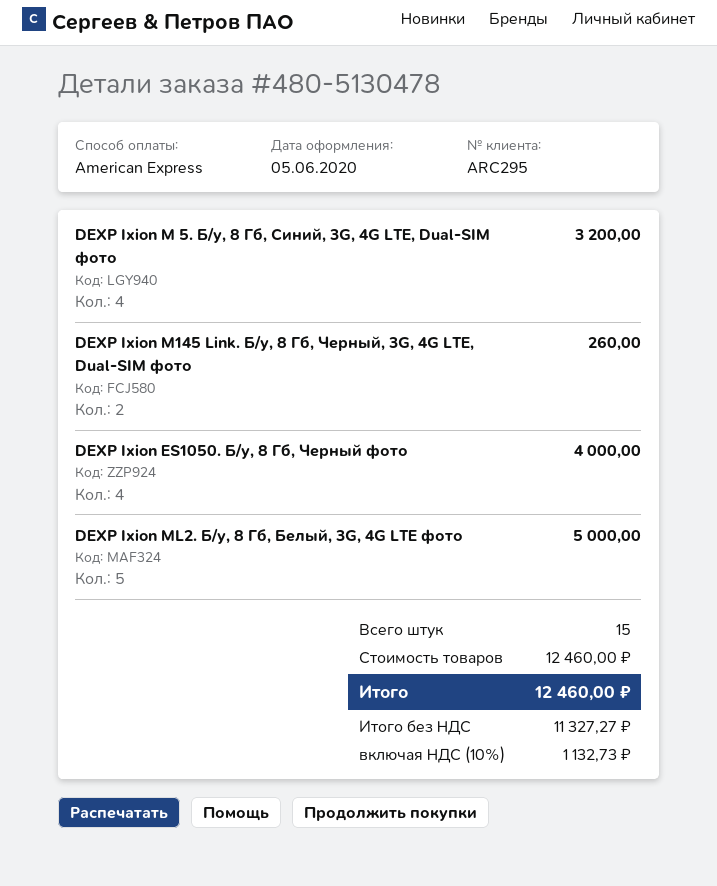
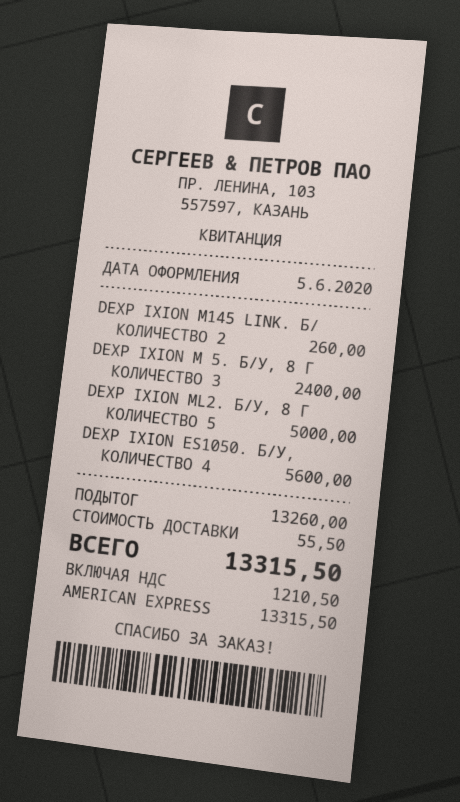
DEXP Ixion M 5. Б/у, 8 Гб, Синий, 3G, 4G LTE, Dual-SIM фото: 4 for 3200.00 -> 3 for 2400.00
DEXP Ixion ES1050. Б/у, 8 Гб, Черный фото: 4 for 4000.00 -> 4 for 5600.00
subtotal: 12460.00 -> 13260.00
shipping: none -> 55.50
tax: 1132.73 -> 1210.50
total: 12460.00 -> 13315.50

